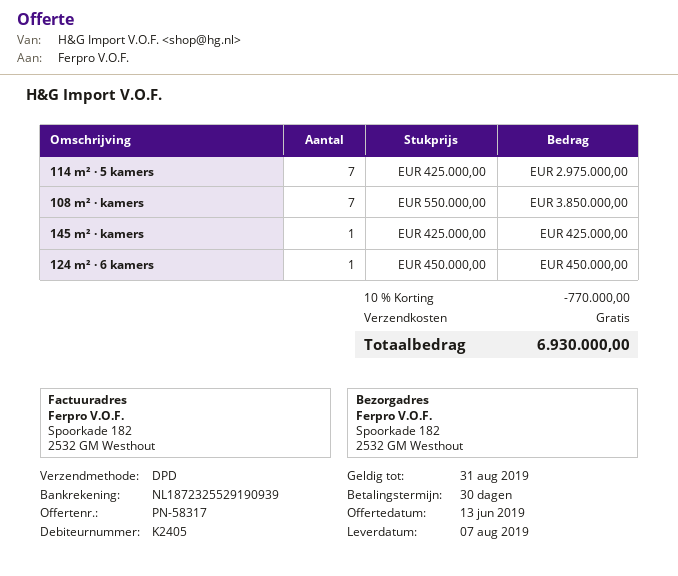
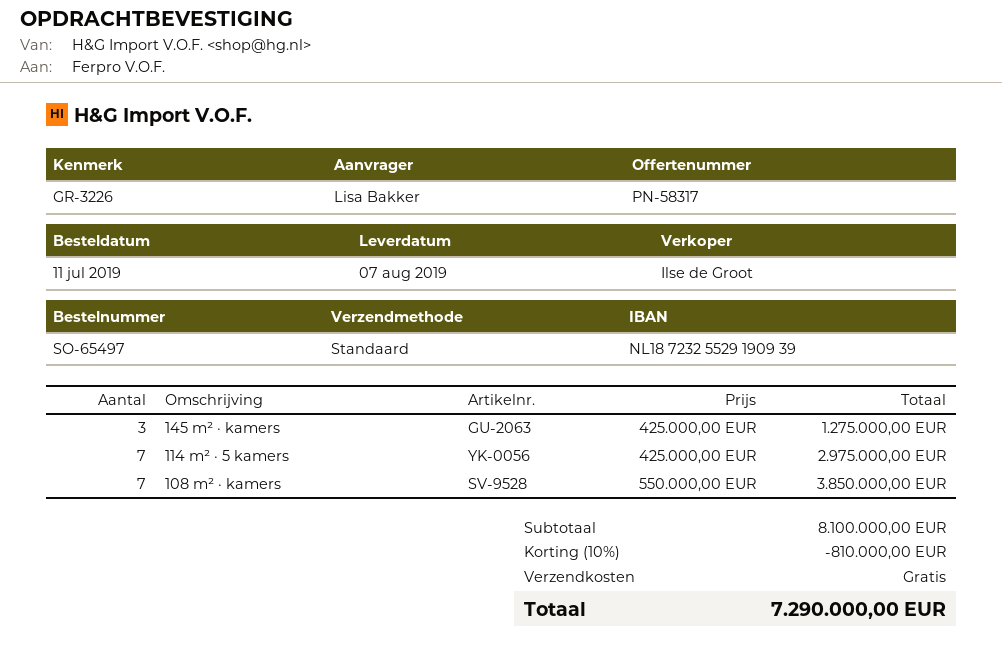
shipping method: DPD -> standard
145 m² · kamers: 1 x 425000.00 = 425000.00 -> 3 x 425000.00 = 1275000.00
124 m² · 6 kamers: 1 x 450000.00 = 450000.00 -> none
discount: 10% = 770000.00 -> 10% = 810000.00
total: 6930000.00 -> 7290000.00

